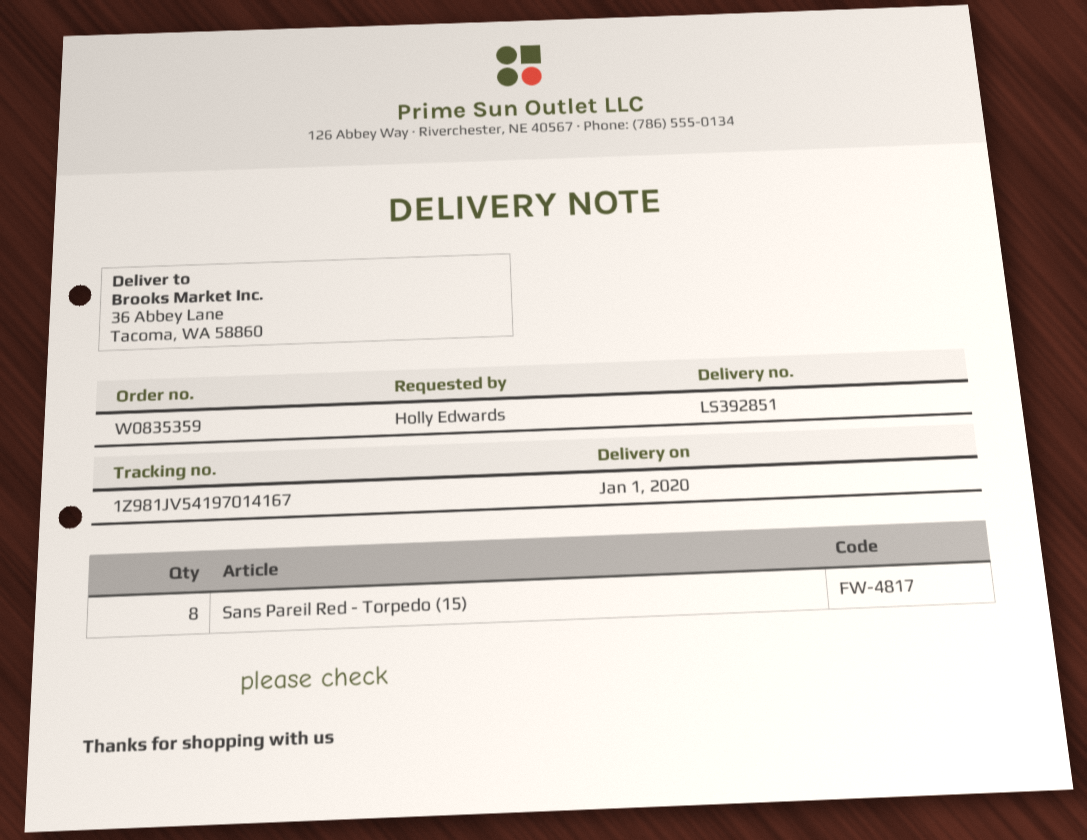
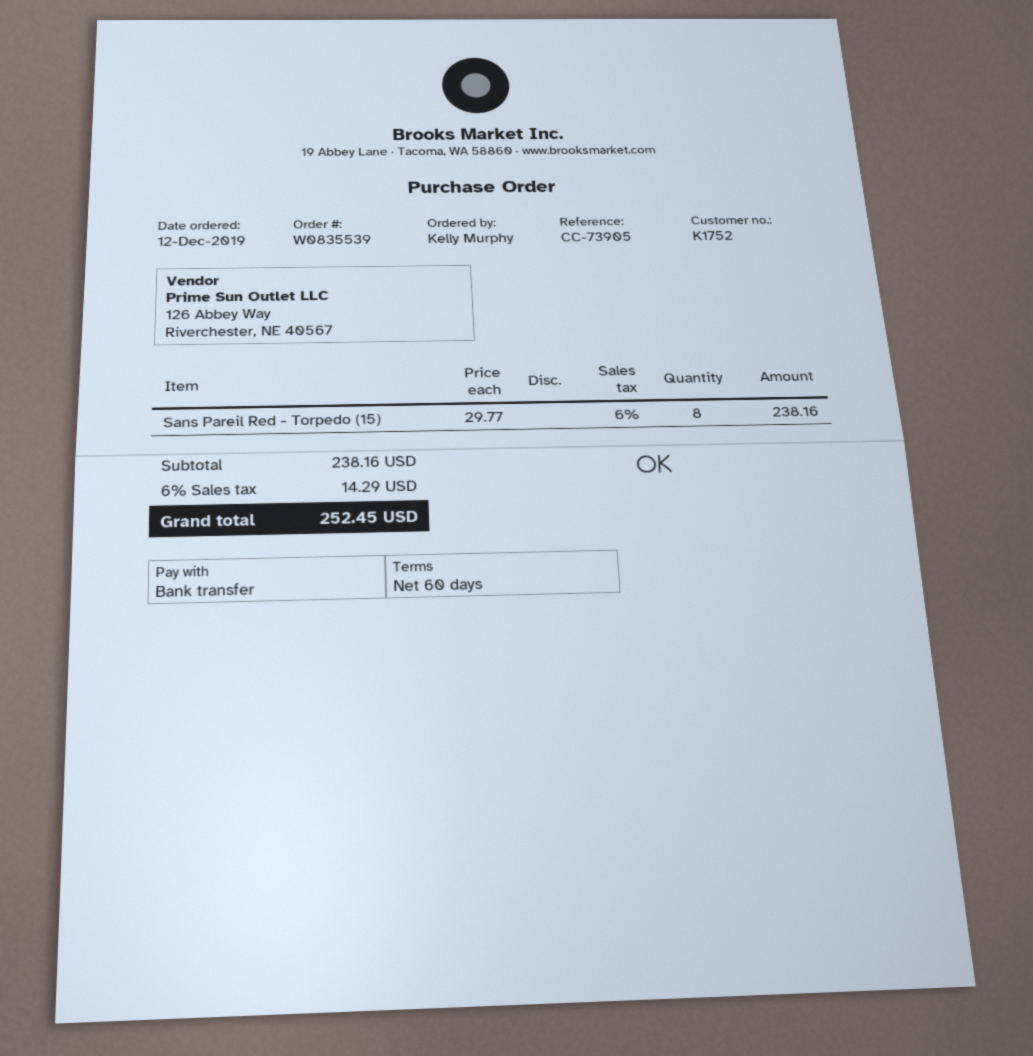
order number: W0835359 -> W0835539
ordered by: Holly Edwards -> Kelly Murphy

